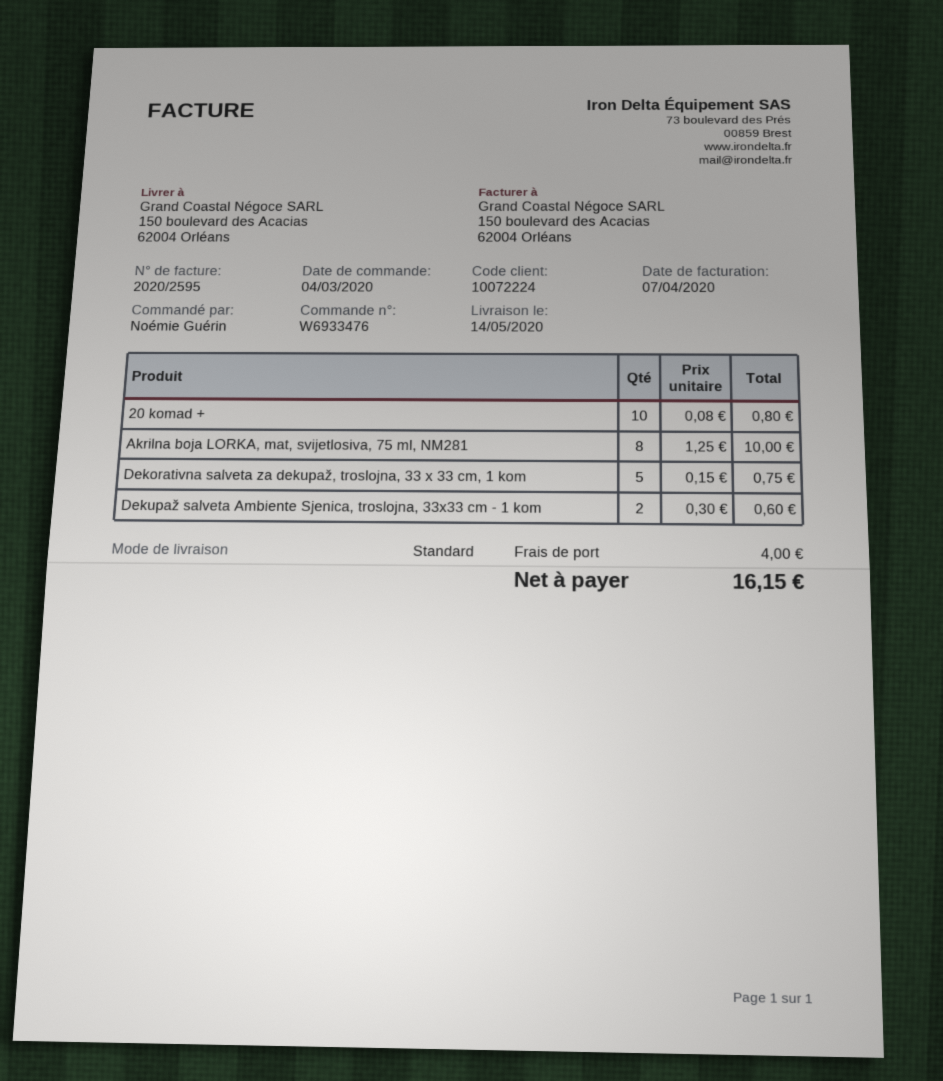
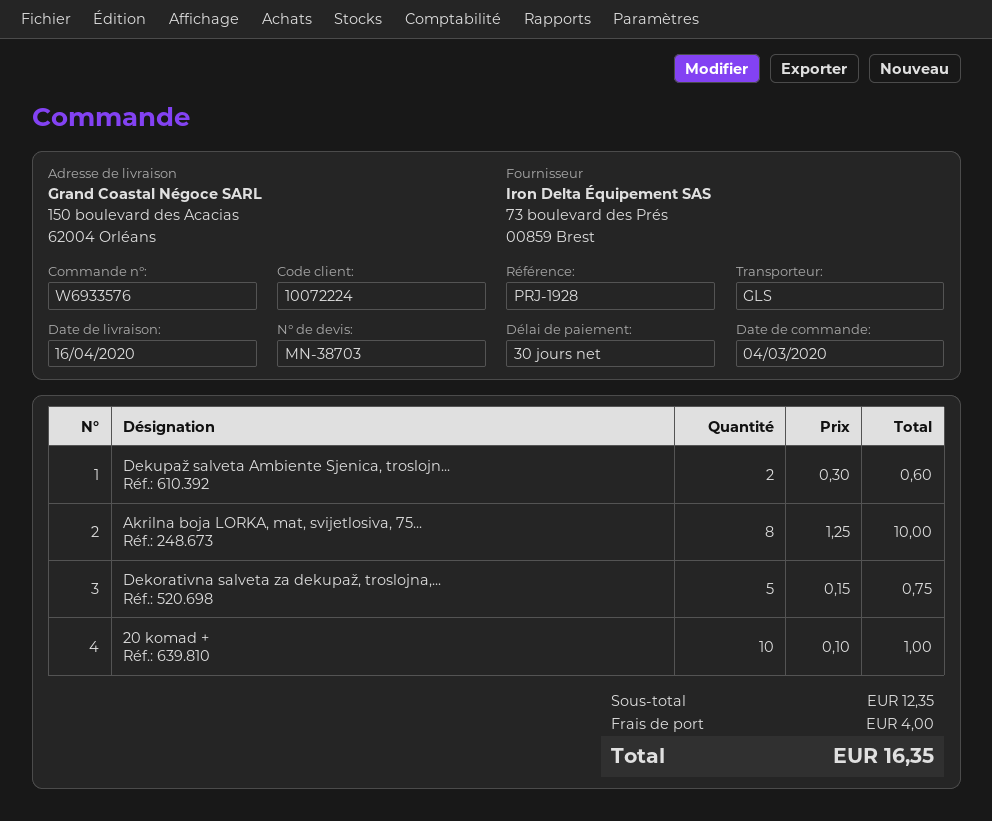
order number: W6933476 -> W6933576
delivery date: 2020-05-14 -> 2020-04-16
shipping method: standard -> GLS
20 komad +: 10 x 0.08 = 0.80 -> 10 x 0.10 = 1.00
total: 16.15 -> 16.35

